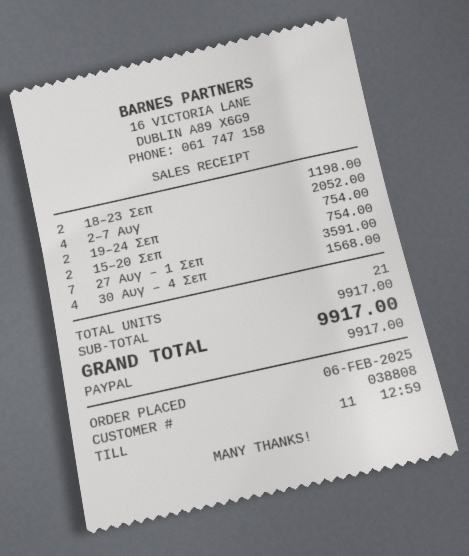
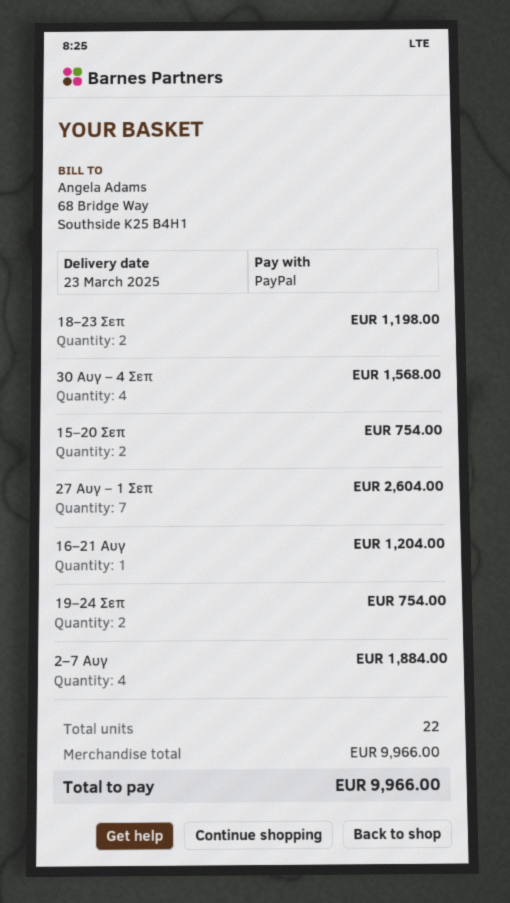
2–7 Αυγ: 4 for 2052.00 -> 4 for 1884.00
27 Αυγ – 1 Σεπ: 7 for 3591.00 -> 7 for 2604.00
16–21 Αυγ: none -> 1 for 1204.00
total quantity: 21 -> 22
subtotal: 9917.00 -> 9966.00
total: 9917.00 -> 9966.00

